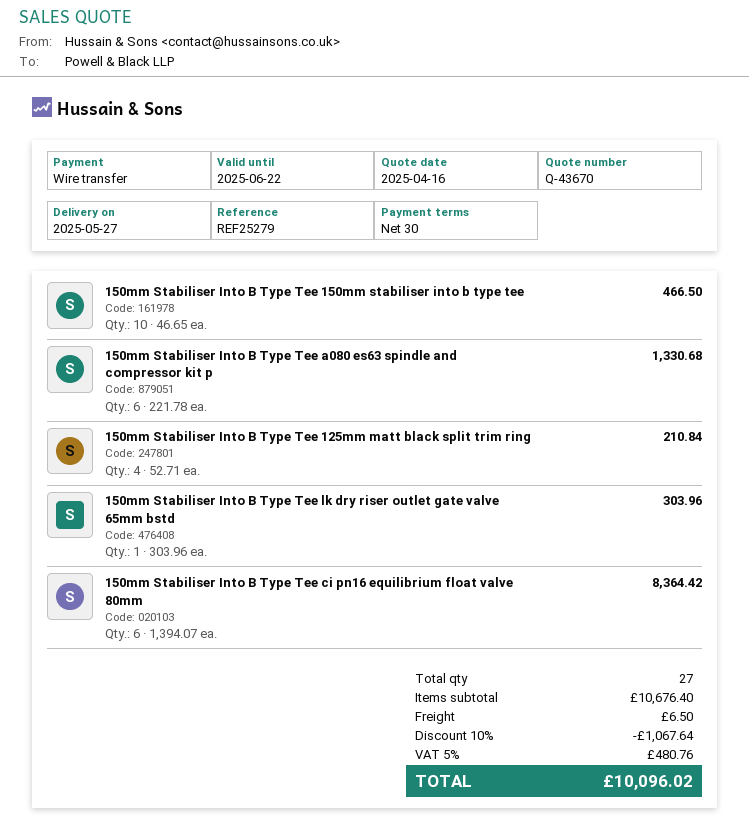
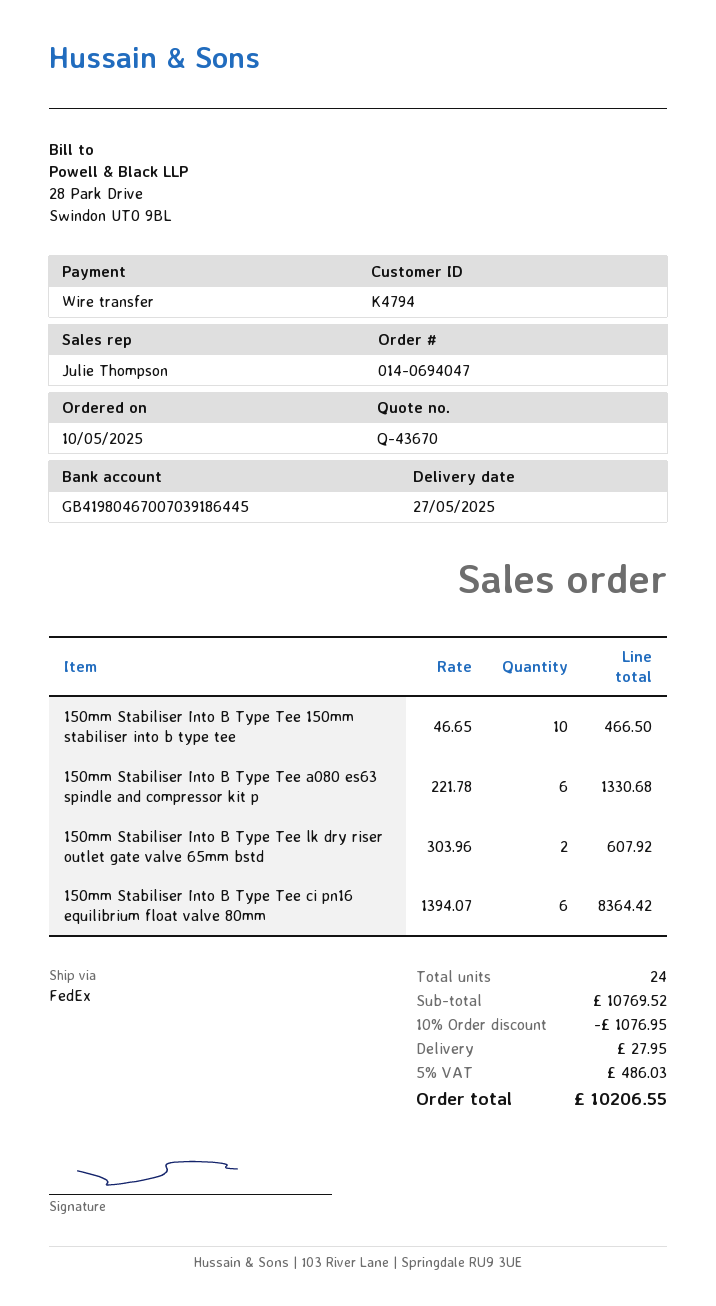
150mm Stabiliser Into B Type Tee 125mm matt black split trim ring: 4 x 52.71 = 210.84 -> none
150mm Stabiliser Into B Type Tee lk dry riser outlet gate valve 65mm bstd: 1 x 303.96 = 303.96 -> 2 x 303.96 = 607.92
total quantity: 27 -> 24
subtotal: 10676.40 -> 10769.52
discount: 10% = 1067.64 -> 10% = 1076.95
shipping: 6.50 -> 27.95
tax: 5% = 480.76 -> 5% = 486.03
total: 10096.02 -> 10206.55

